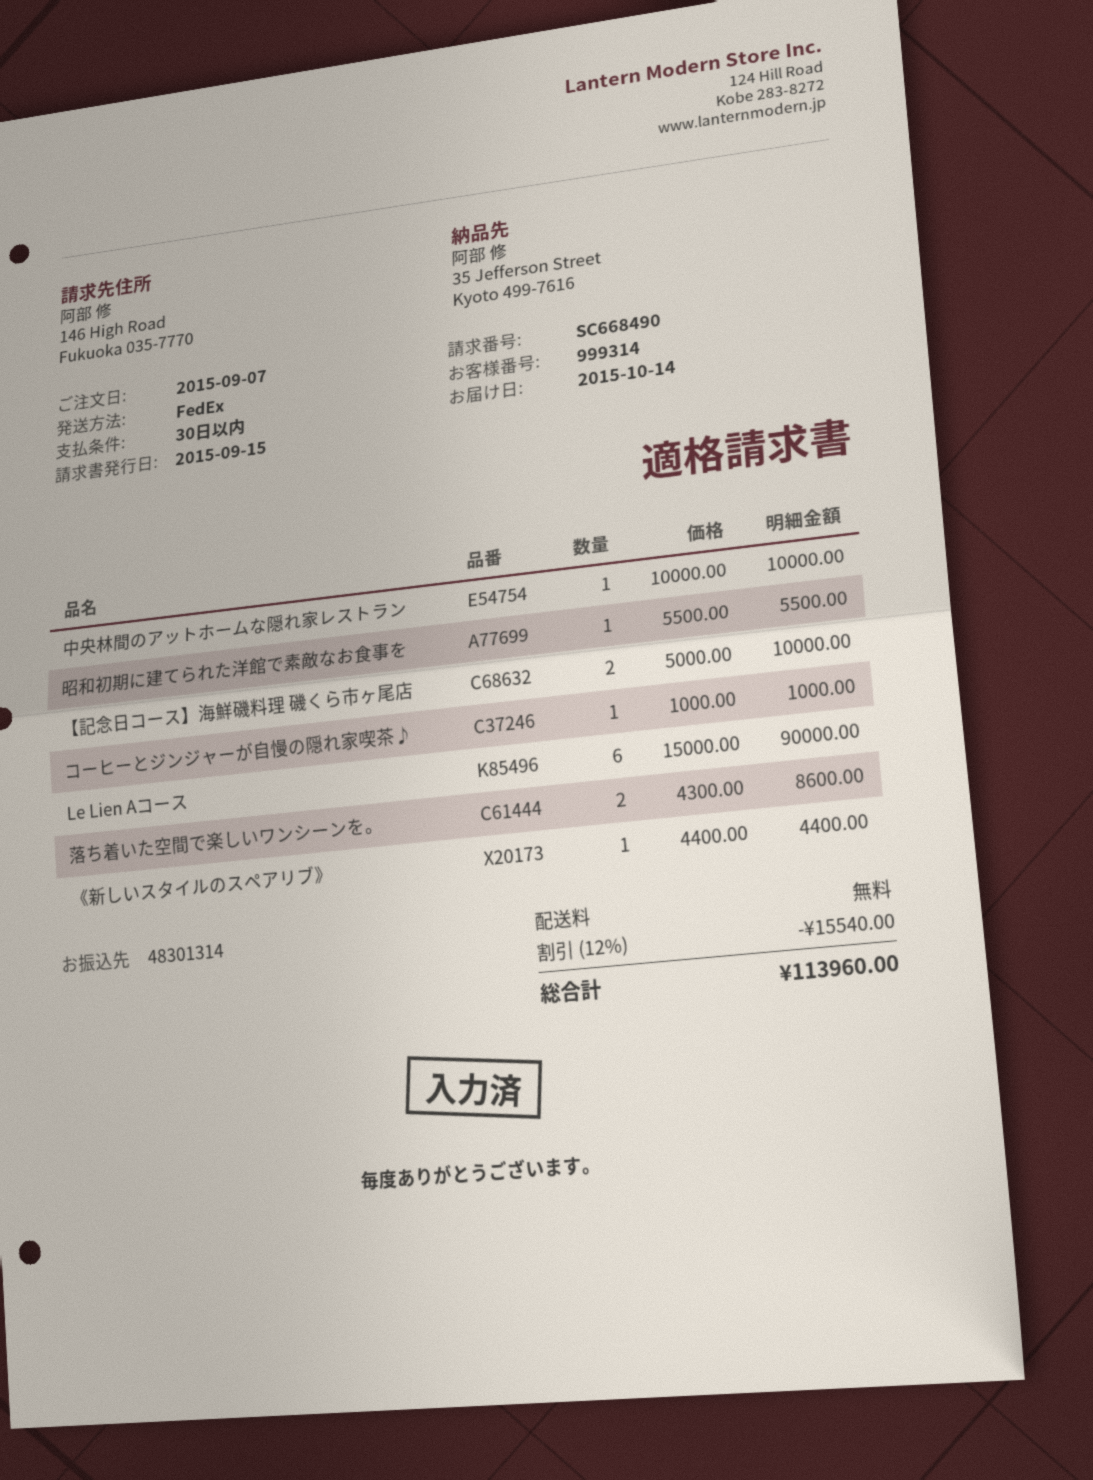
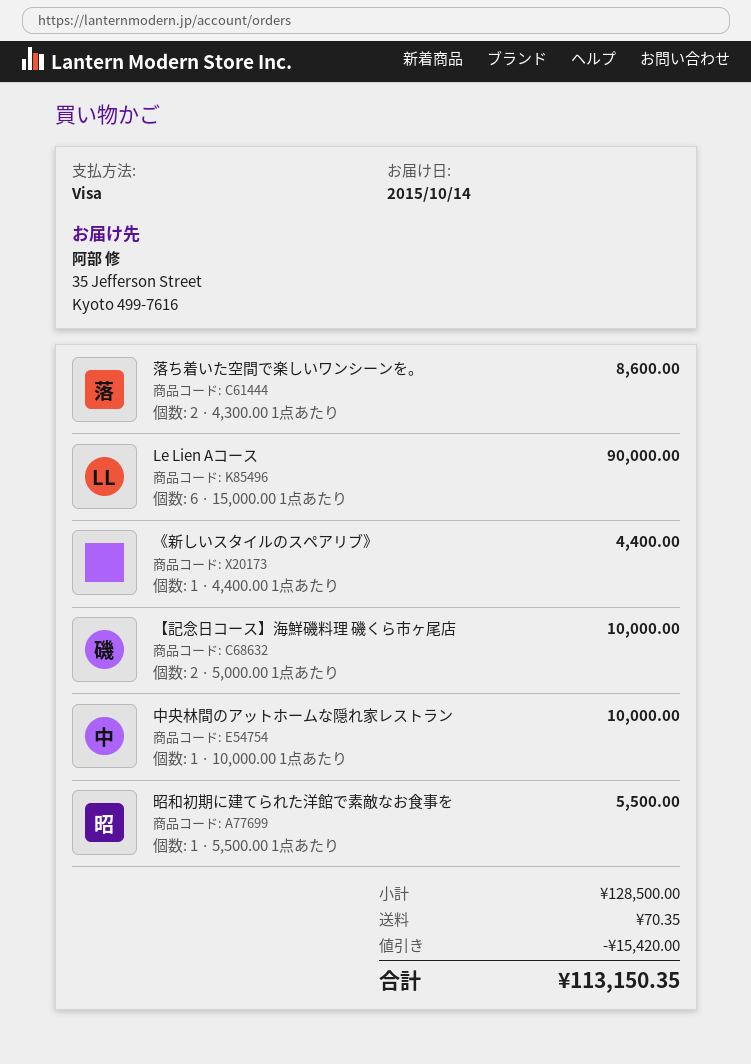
コーヒーとジンジャーが自慢の隠れ家喫茶♪: 1 x 1000.00 = 1000.00 -> none
discount: 15540.00 -> 15420.00
shipping: 0.00 -> 70.35
total: 113960.00 -> 113150.35

